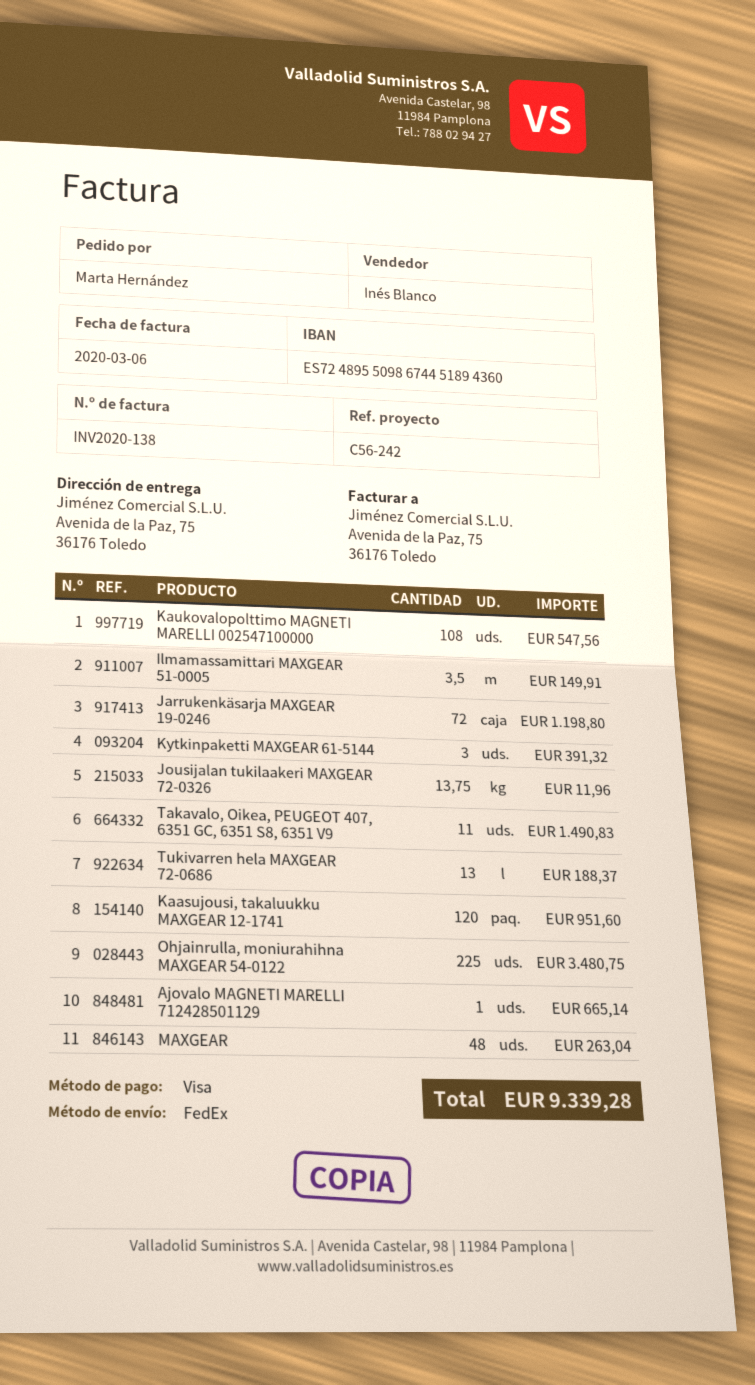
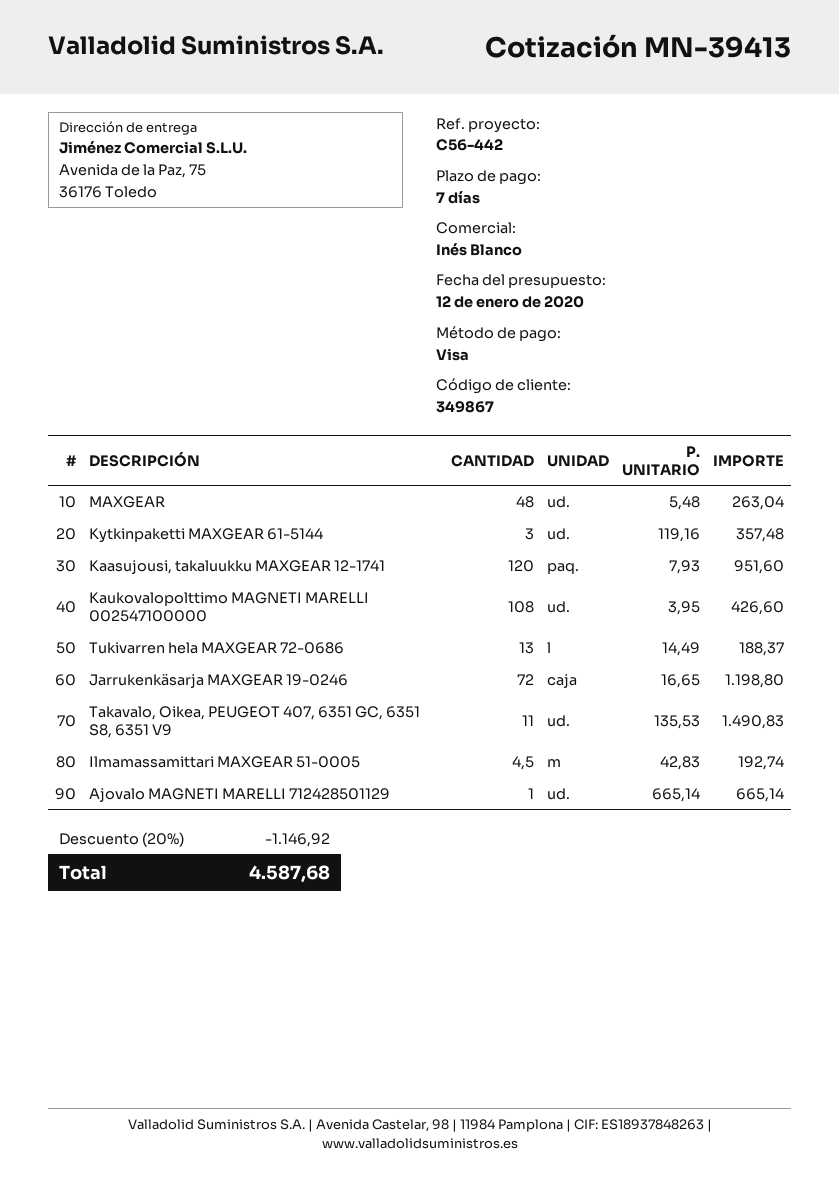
reference: C56-242 -> C56-442
Kaukovalopolttimo MAGNETI MARELLI 002547100000: 108 for 547.56 -> 108 for 426.60
Ilmamassamittari MAXGEAR 51-0005: 3.5 for 149.91 -> 4.5 for 192.74
Kytkinpaketti MAXGEAR 61-5144: 3 for 391.32 -> 3 for 357.48
Jousijalan tukilaakeri MAXGEAR 72-0326: 13.75 for 11.96 -> none
Ohjainrulla, moniurahihna MAXGEAR 54-0122: 225 for 3480.75 -> none
discount: none -> 20% = 1146.92
total: 9339.28 -> 4587.68

